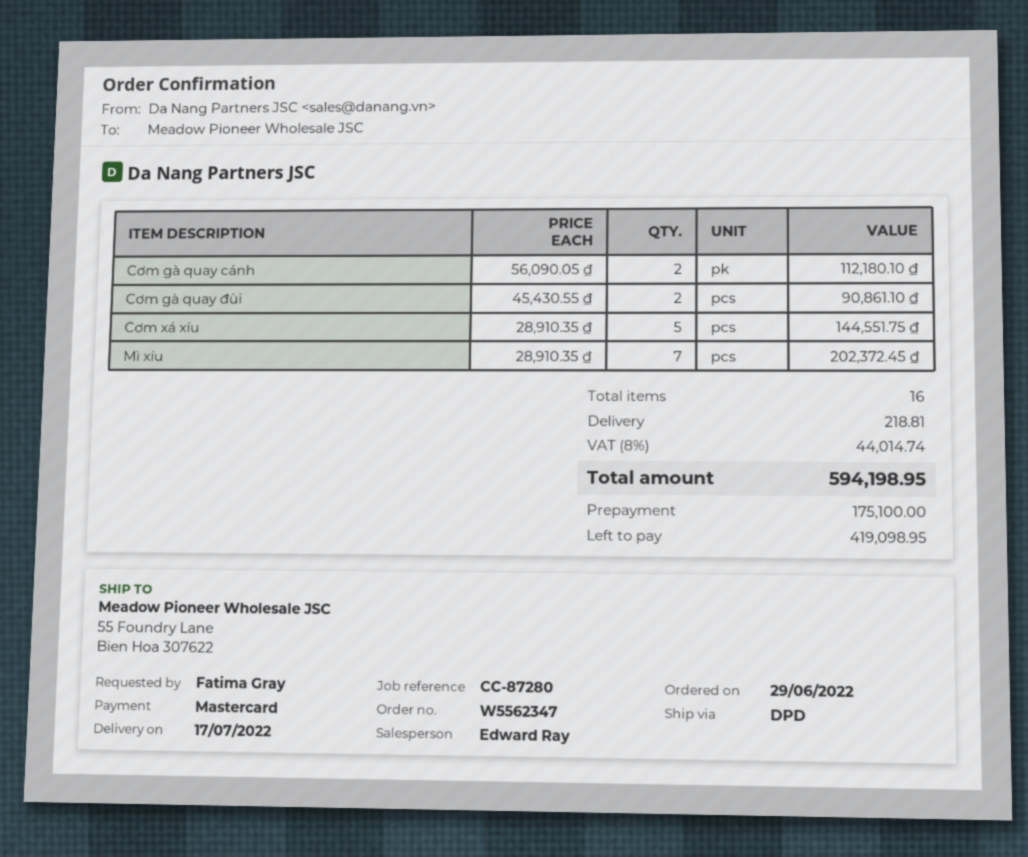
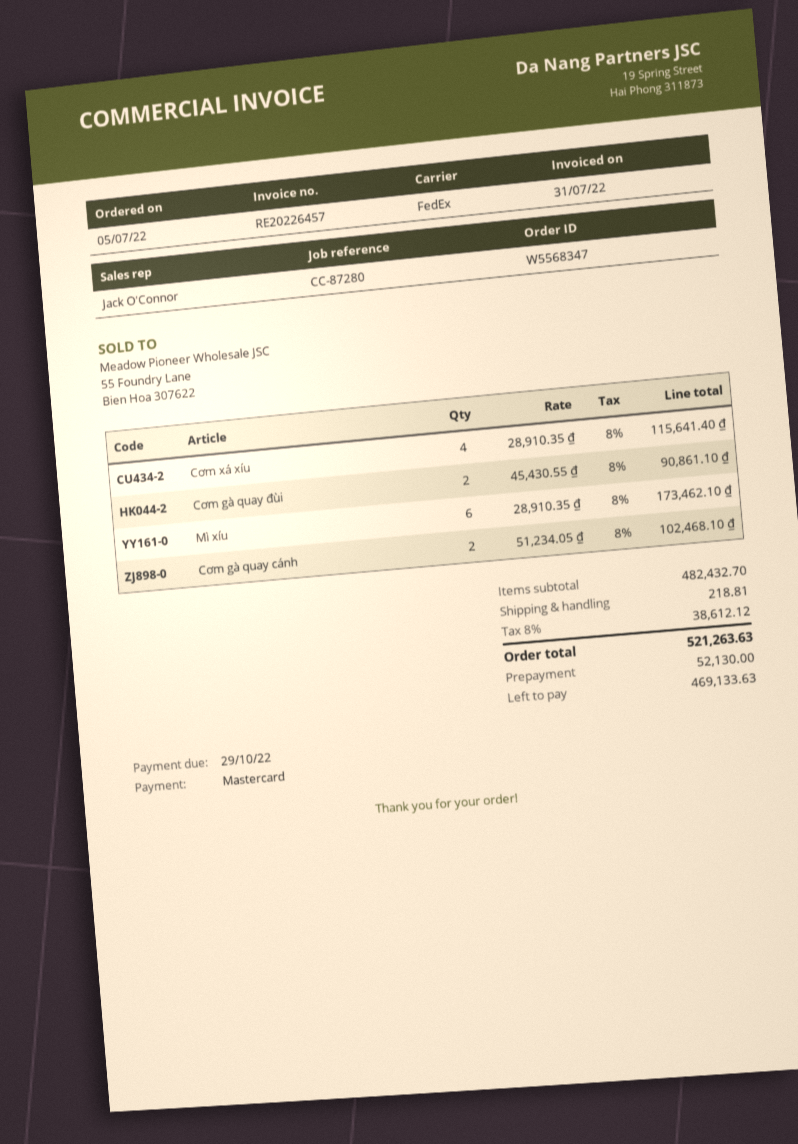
order number: W5562347 -> W5568347
order date: 2022-06-29 -> 2022-07-05
sales rep: Edward Ray -> Jack O'Connor
shipping method: DPD -> FedEx
Cơm gà quay cánh: 2 x 56090.05 = 112180.10 -> 2 x 51234.05 = 102468.10
Cơm xá xíu: 5 x 28910.35 = 144551.75 -> 4 x 28910.35 = 115641.40
Mì xíu: 7 x 28910.35 = 202372.45 -> 6 x 28910.35 = 173462.10
tax: 8% = 44014.74 -> 8% = 38612.12
total: 594198.95 -> 521263.63
deposit: 175100.00 -> 52130.00
balance: 419098.95 -> 469133.63

